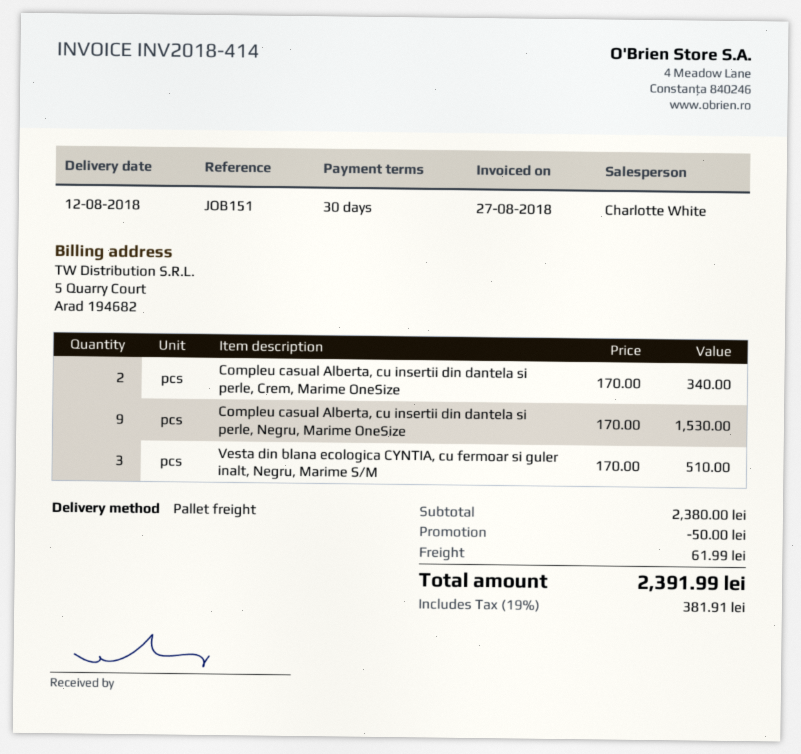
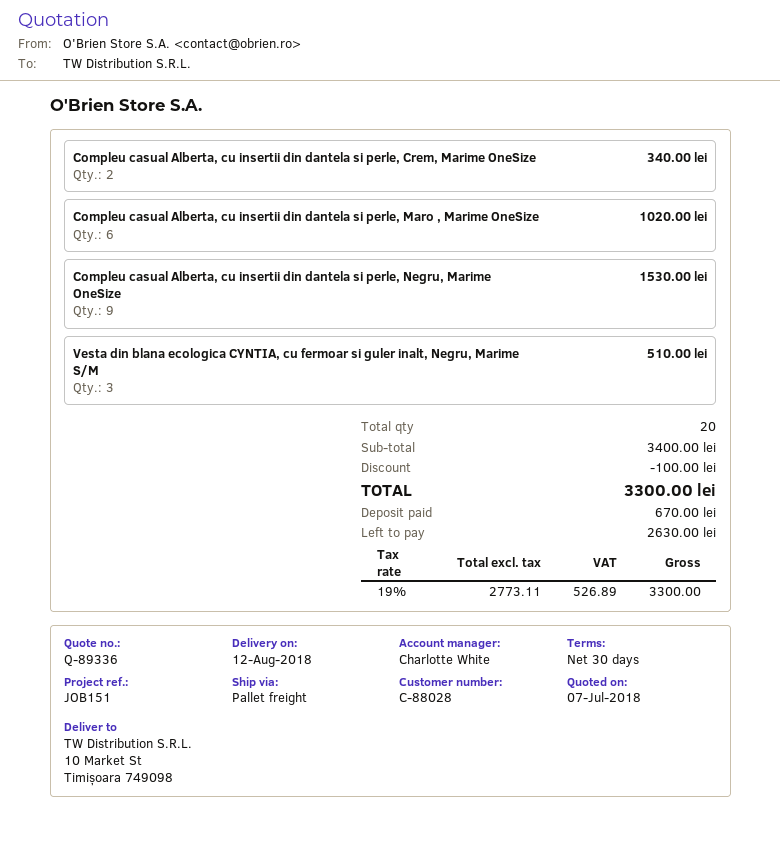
Compleu casual Alberta, cu insertii din dantela si perle, Maro , Marime OneSize: none -> 6 for 1020.00
subtotal: 2380.00 -> 3400.00
discount: 50.00 -> 100.00
shipping: 61.99 -> none
tax: 19% = 381.91 -> 19% = 526.89
total: 2391.99 -> 3300.00

